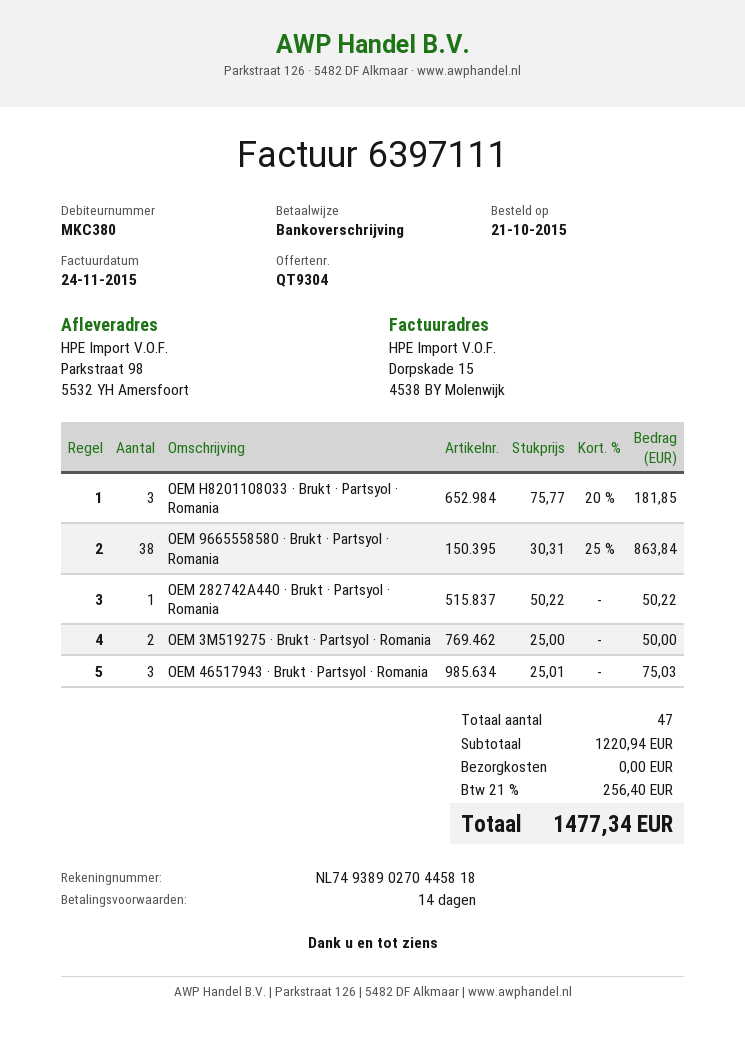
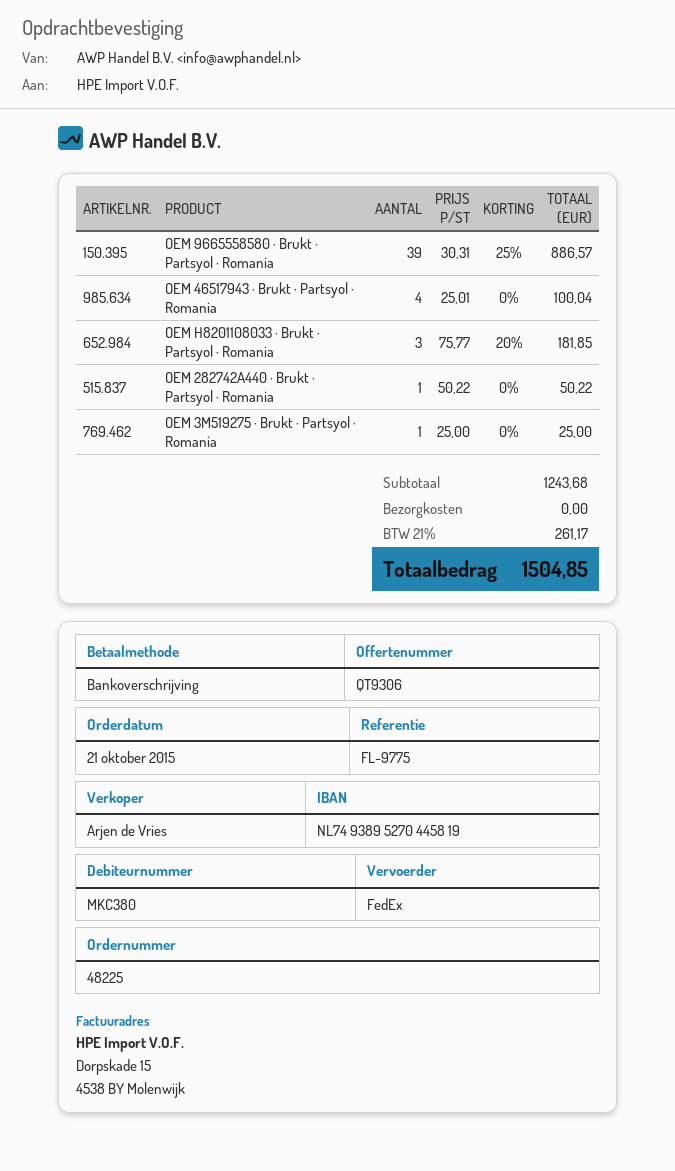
quote number: QT9304 -> QT9306
bank account: NL7493890270445818 -> NL7493895270445819
OEM 9665558580 · Brukt · Partsyol · Romania: 38 x 30.31 - 25% = 863.84 -> 39 x 30.31 - 25% = 886.57
OEM 3M519275 · Brukt · Partsyol · Romania: 2 x 25.00 = 50.00 -> 1 x 25.00 = 25.00
OEM 46517943 · Brukt · Partsyol · Romania: 3 x 25.01 = 75.03 -> 4 x 25.01 = 100.04
subtotal: 1220.94 -> 1243.68
tax: 21% = 256.40 -> 21% = 261.17
total: 1477.34 -> 1504.85

